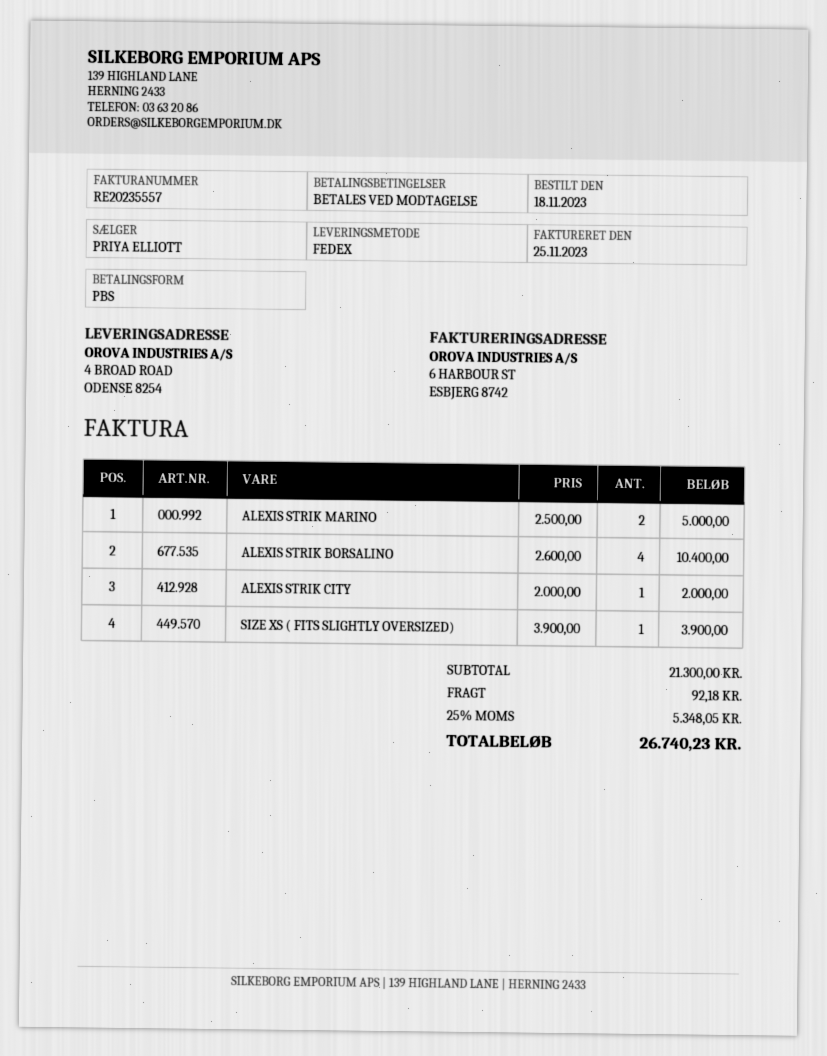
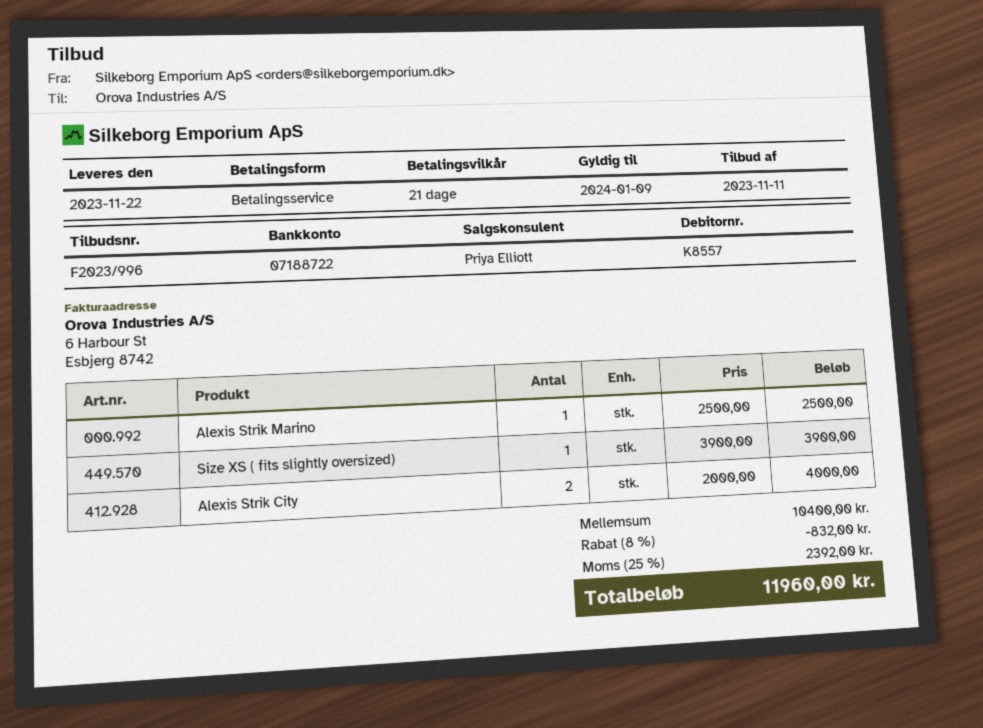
payment terms: on receipt -> 21 days
ALEXIS STRIK MARINO: 2 x 2500.00 = 5000.00 -> 1 x 2500.00 = 2500.00
ALEXIS STRIK BORSALINO: 4 x 2600.00 = 10400.00 -> none
ALEXIS STRIK CITY: 1 x 2000.00 = 2000.00 -> 2 x 2000.00 = 4000.00
subtotal: 21300.00 -> 10400.00
discount: none -> 8% = 832.00
shipping: 92.18 -> none
tax: 25% = 5348.05 -> 25% = 2392.00
total: 26740.23 -> 11960.00

